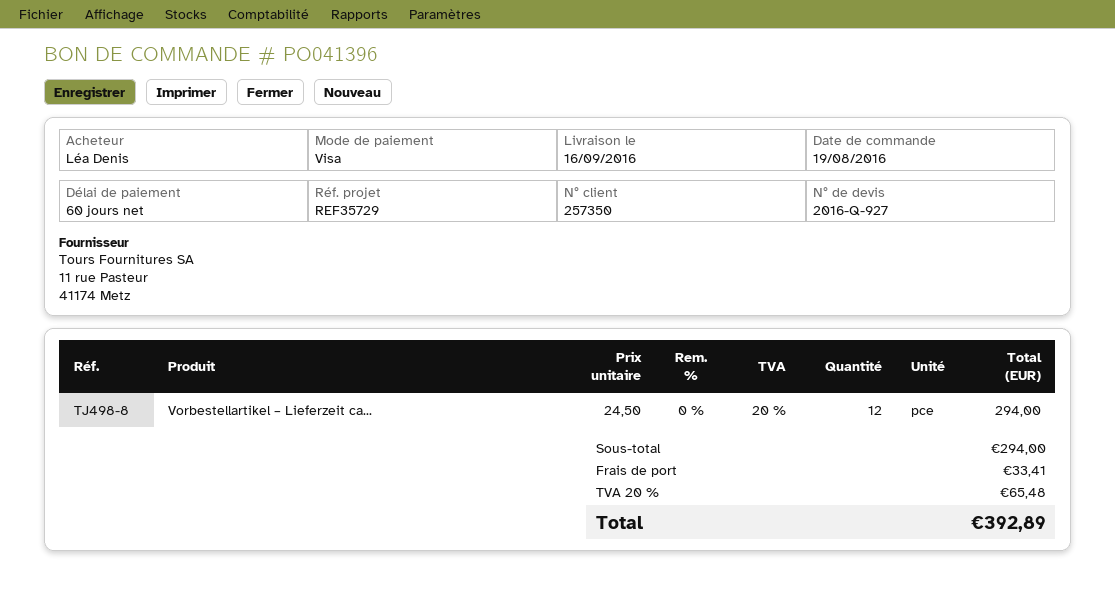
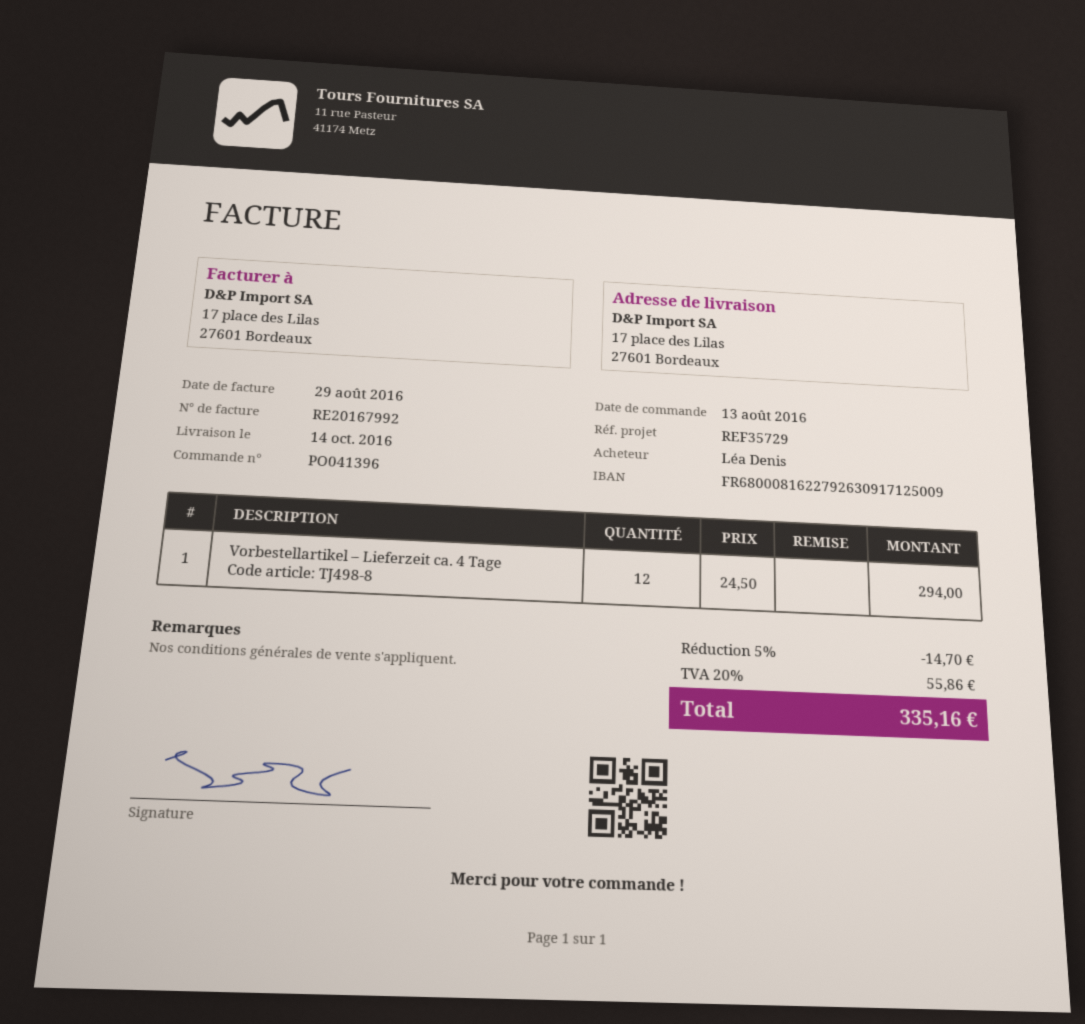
order date: 2016-08-19 -> 2016-08-13
delivery date: 2016-09-16 -> 2016-10-14
discount: none -> 5% = 14.70
shipping: 33.41 -> none
tax: 20% = 65.48 -> 20% = 55.86
total: 392.89 -> 335.16

